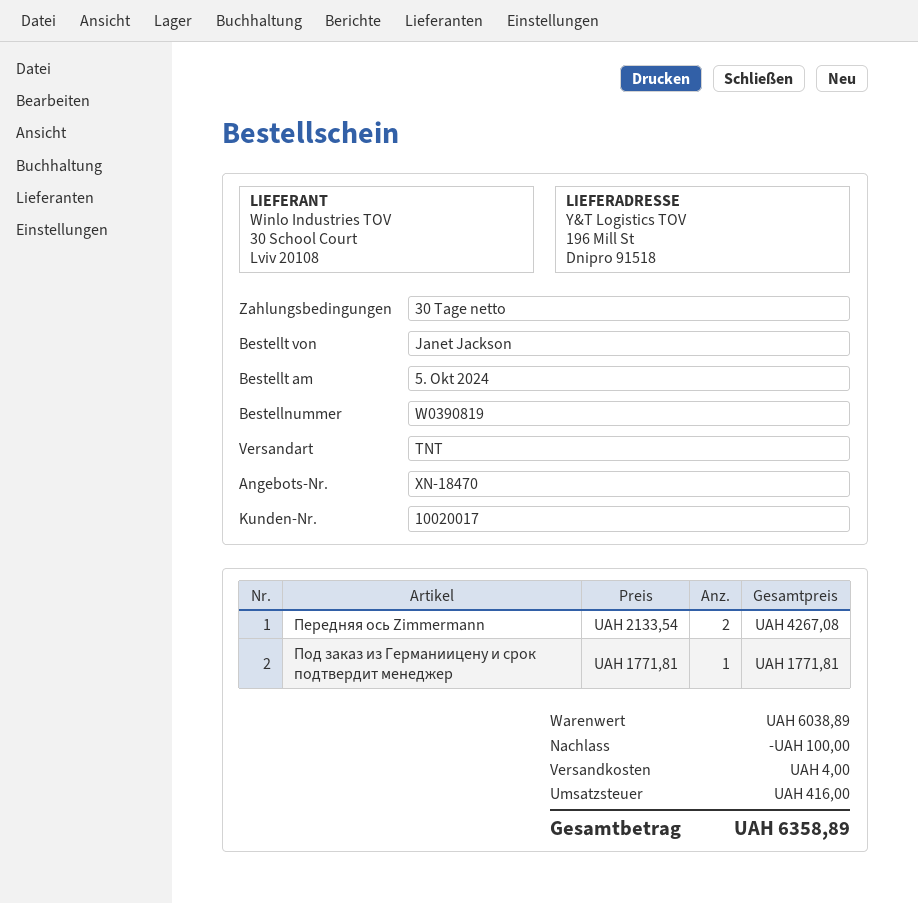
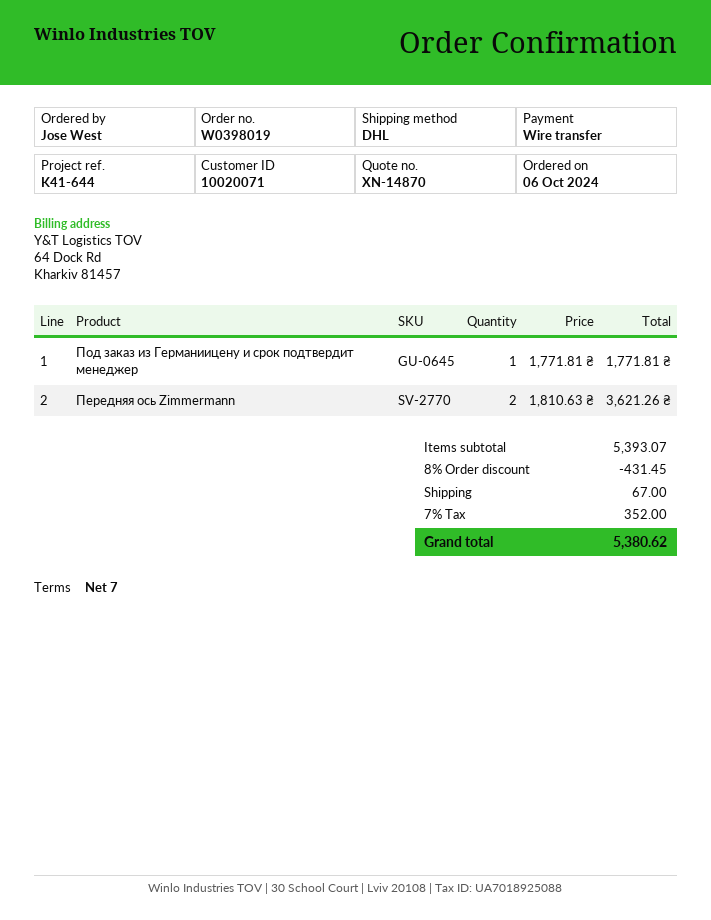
quote number: XN-18470 -> XN-14870
order number: W0390819 -> W0398019
order date: 2024-10-05 -> 2024-10-06
payment terms: 30 days -> 7 days
customer number: 10020017 -> 10020071
ordered by: Janet Jackson -> Jose West
shipping method: TNT -> DHL
Передняя ось Zimmermann: 2 x 2133.54 = 4267.08 -> 2 x 1810.63 = 3621.26
subtotal: 6038.89 -> 5393.07
discount: 100.00 -> 431.45
shipping: 4.00 -> 67.00
tax: 416.00 -> 352.00
total: 6358.89 -> 5380.62

